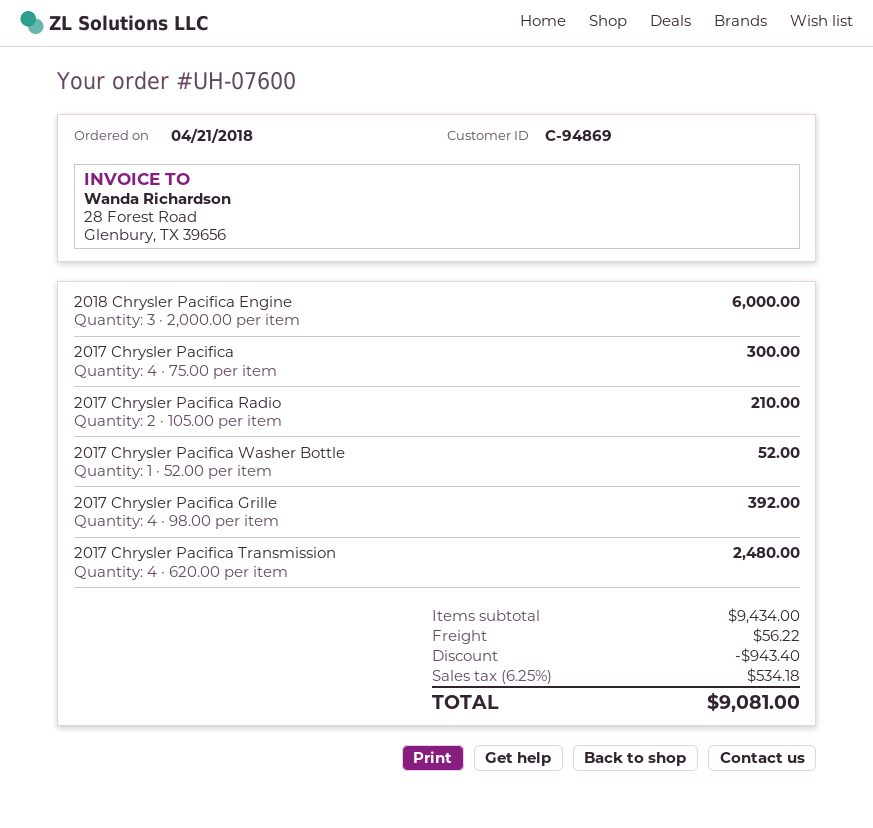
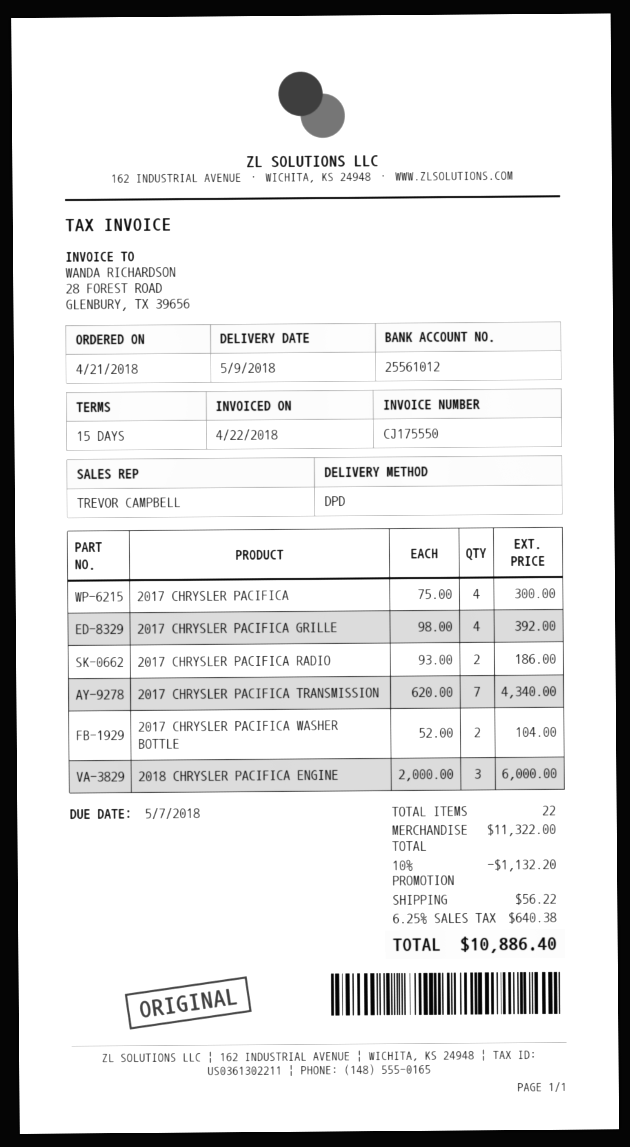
2017 Chrysler Pacifica Radio: 2 x 105.00 = 210.00 -> 2 x 93.00 = 186.00
2017 Chrysler Pacifica Washer Bottle: 1 x 52.00 = 52.00 -> 2 x 52.00 = 104.00
2017 Chrysler Pacifica Transmission: 4 x 620.00 = 2480.00 -> 7 x 620.00 = 4340.00
subtotal: 9434.00 -> 11322.00
discount: 943.40 -> 1132.20
tax: 6.25% = 534.18 -> 6.25% = 640.38
total: 9081.00 -> 10886.40

